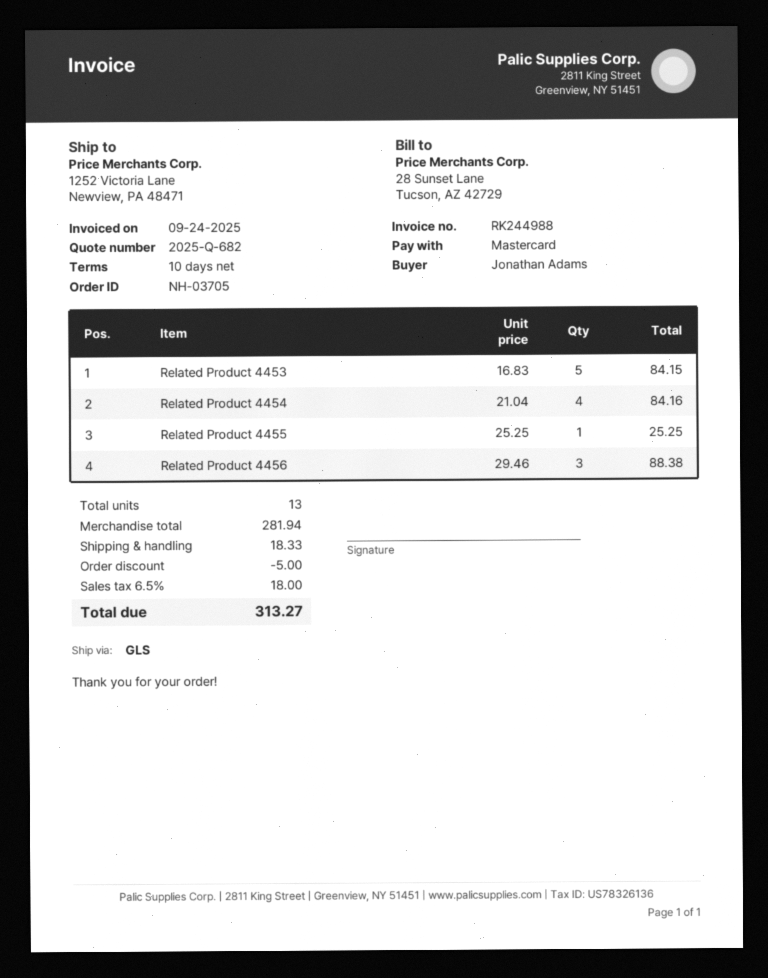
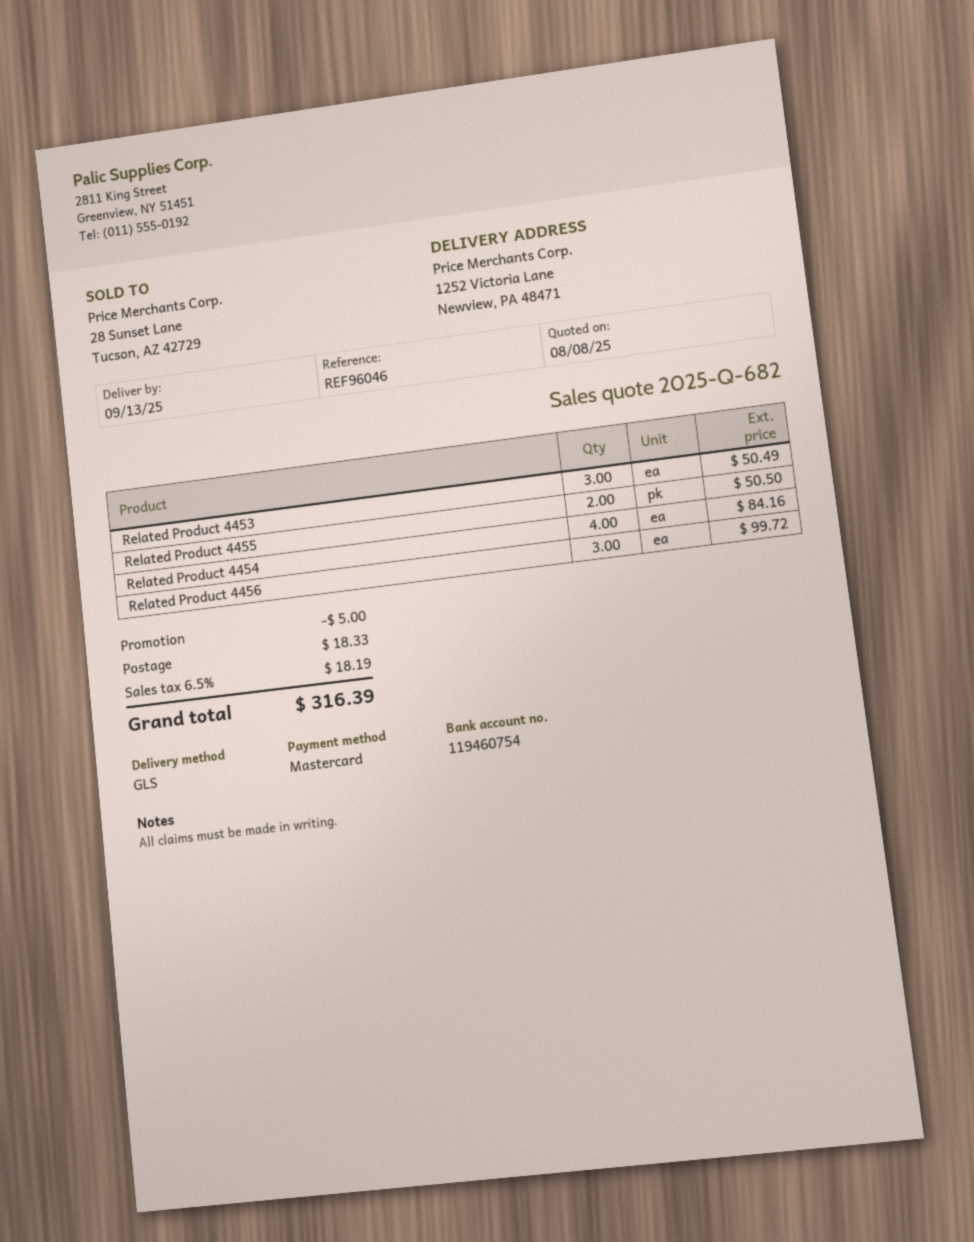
Related Product 4453: 5 for 84.15 -> 3 for 50.49
Related Product 4455: 1 for 25.25 -> 2 for 50.50
Related Product 4456: 3 for 88.38 -> 3 for 99.72
tax: 6.5% = 18.00 -> 6.5% = 18.19
total: 313.27 -> 316.39

